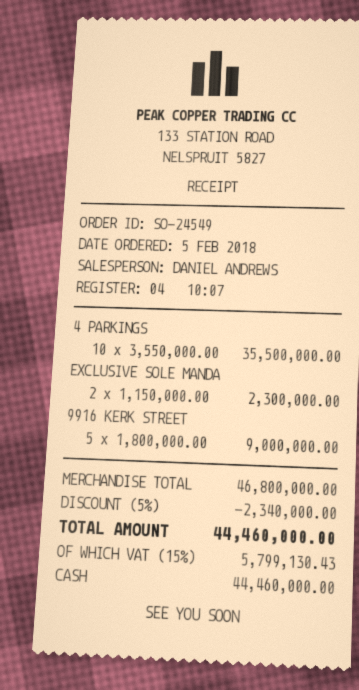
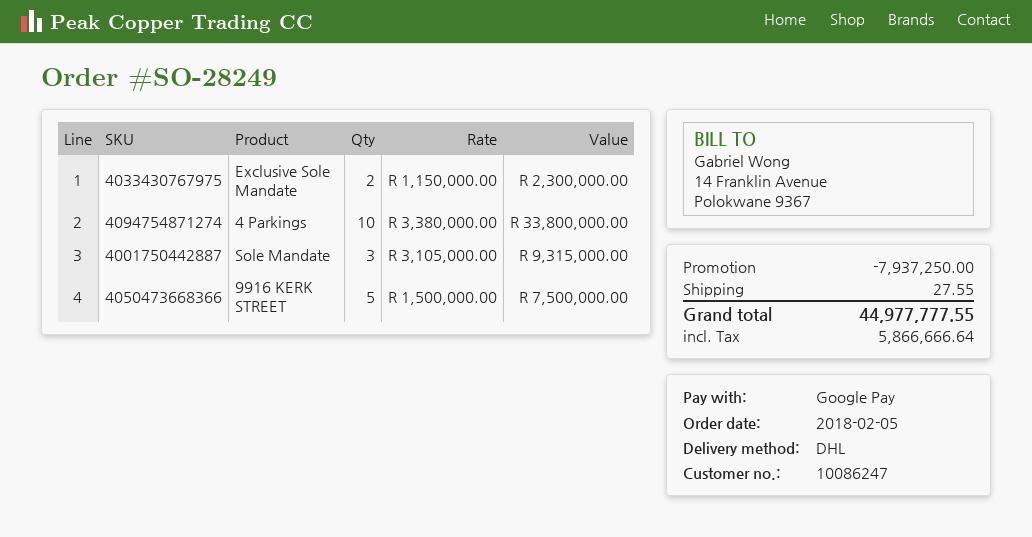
order number: SO-24549 -> SO-28249
payment method: cash -> Google Pay
4 PARKINGS: 10 x 3550000.00 = 35500000.00 -> 10 x 3380000.00 = 33800000.00
9916 KERK STREET: 5 x 1800000.00 = 9000000.00 -> 5 x 1500000.00 = 7500000.00
Sole Mandate: none -> 3 x 3105000.00 = 9315000.00
discount: 2340000.00 -> 7937250.00
shipping: none -> 27.55
tax: 5799130.43 -> 5866666.64
total: 44460000.00 -> 44977777.55

